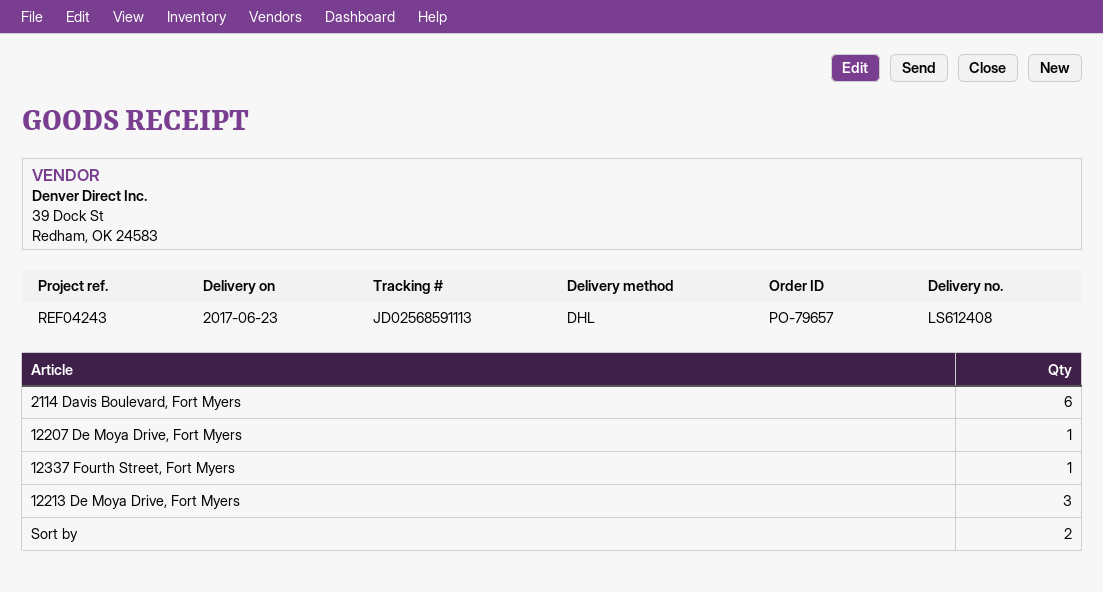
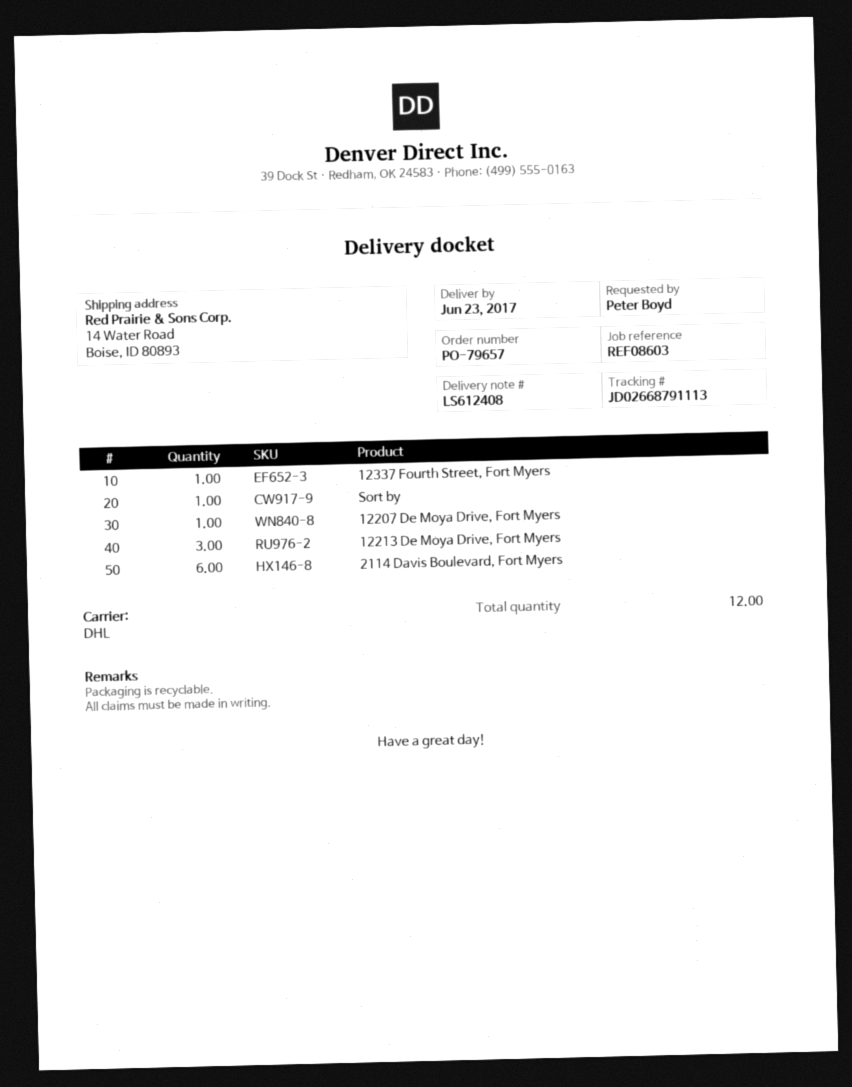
reference: REF04243 -> REF08603
tracking number: JD02568591113 -> JD02668791113
Sort by: 2 -> 1

